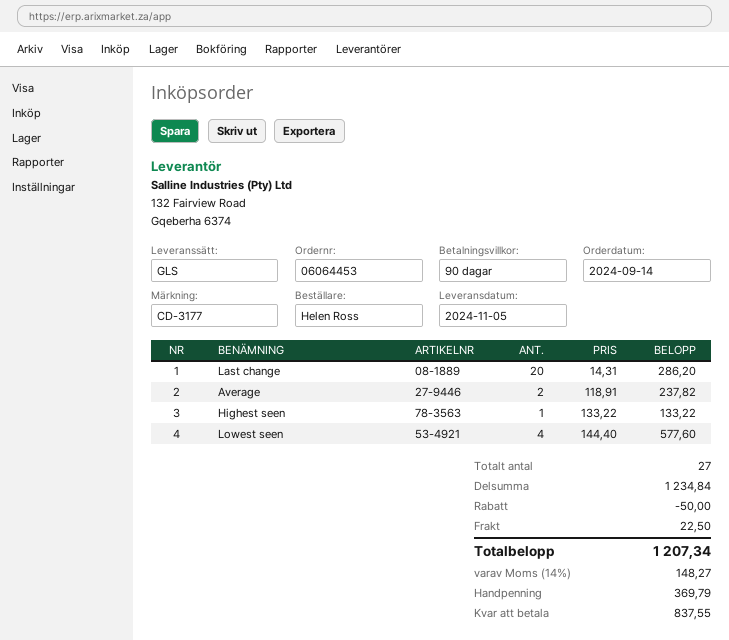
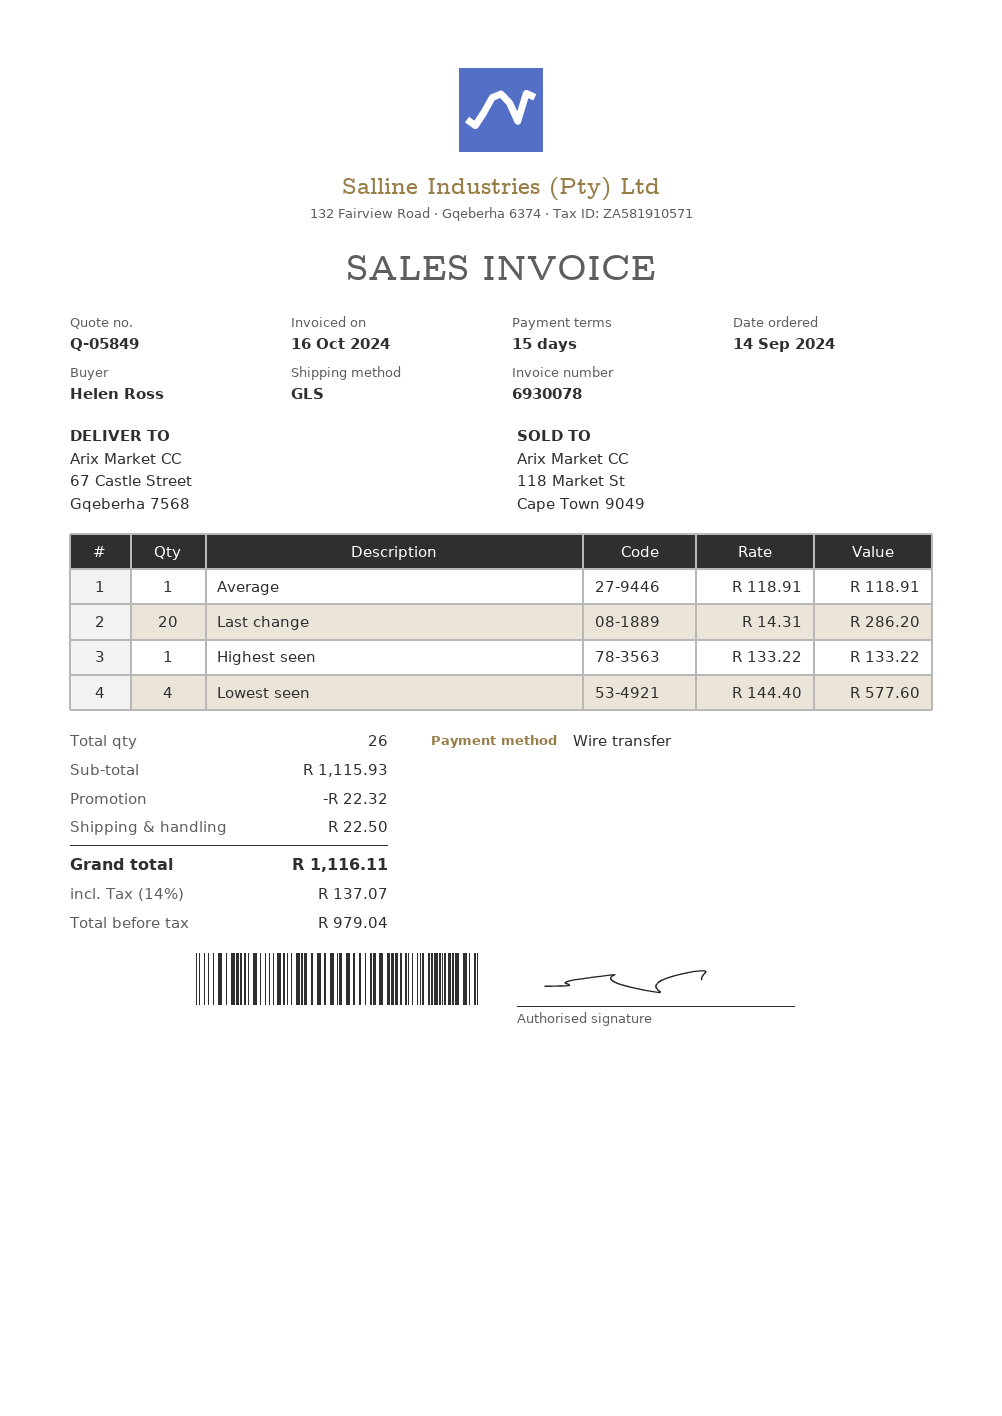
payment terms: 90 days -> 15 days
Average: 2 x 118.91 = 237.82 -> 1 x 118.91 = 118.91
total quantity: 27 -> 26
subtotal: 1234.84 -> 1115.93
discount: 50.00 -> 22.32
tax: 14% = 148.27 -> 14% = 137.07
total: 1207.34 -> 1116.11

